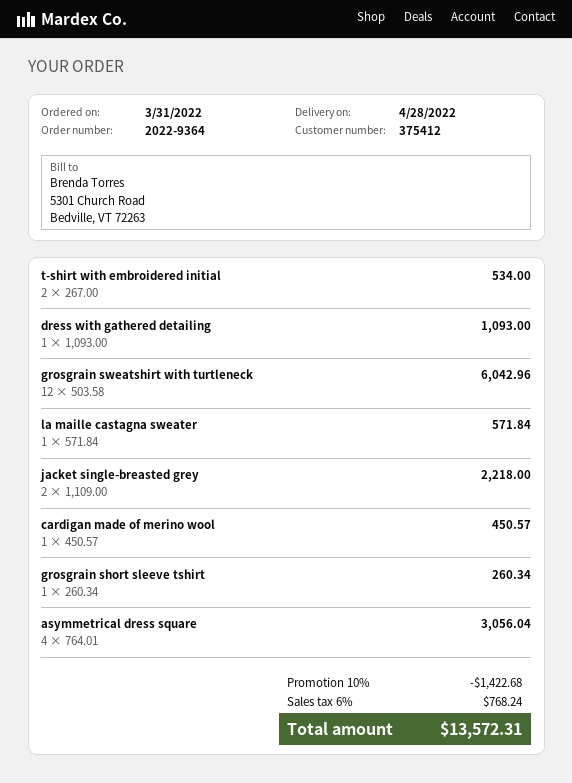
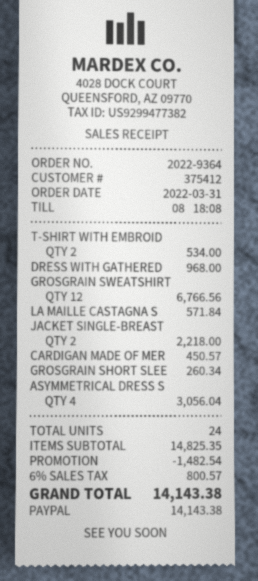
dress with gathered detailing: 1 for 1093.00 -> 1 for 968.00
grosgrain sweatshirt with turtleneck: 12 for 6042.96 -> 12 for 6766.56
discount: 1422.68 -> 1482.54
tax: 6% = 768.24 -> 6% = 800.57
total: 13572.31 -> 14143.38

